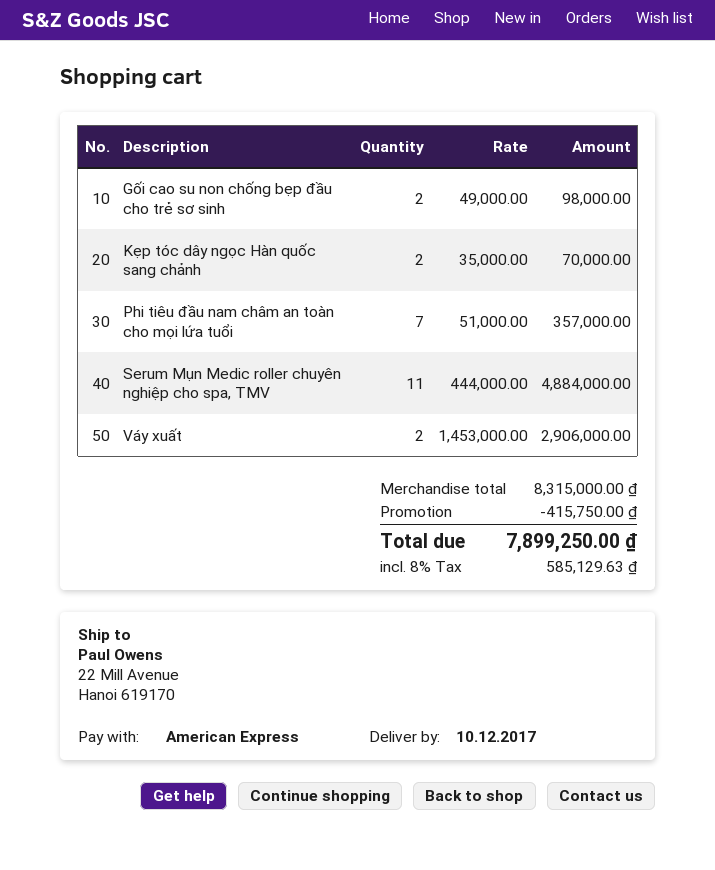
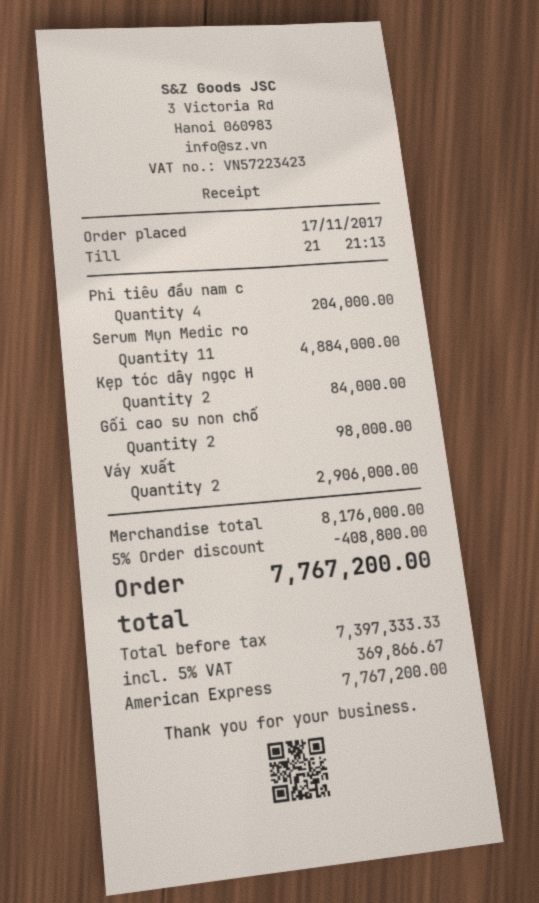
Kẹp tóc dây ngọc Hàn quốc sang chảnh: 2 for 70000.00 -> 2 for 84000.00
Phi tiêu đầu nam châm an toàn cho mọi lứa tuổi: 7 for 357000.00 -> 4 for 204000.00
subtotal: 8315000.00 -> 8176000.00
discount: 415750.00 -> 408800.00
tax: 8% = 585129.63 -> 5% = 369866.67
total: 7899250.00 -> 7767200.00

